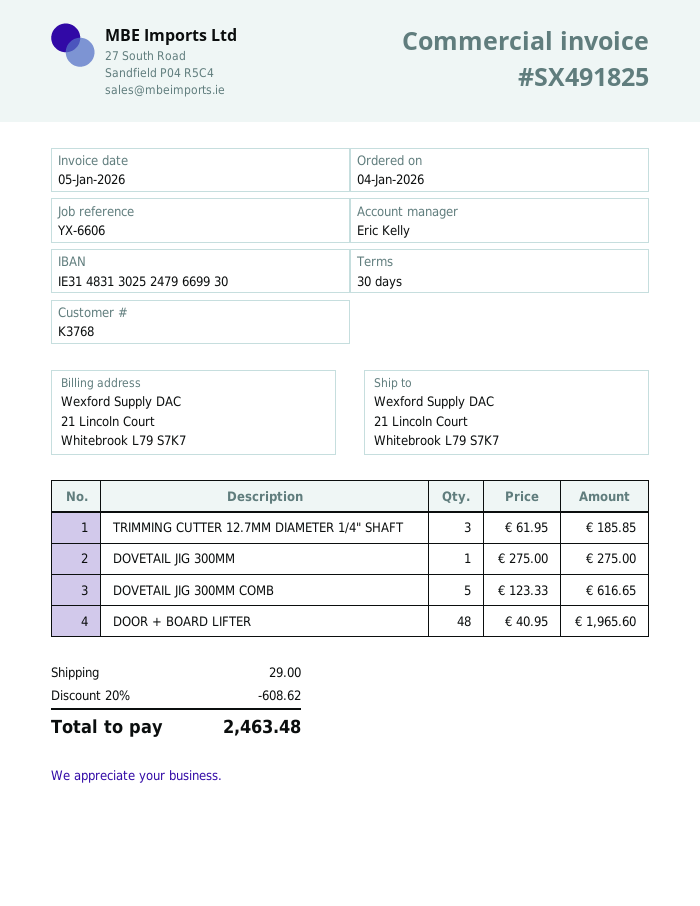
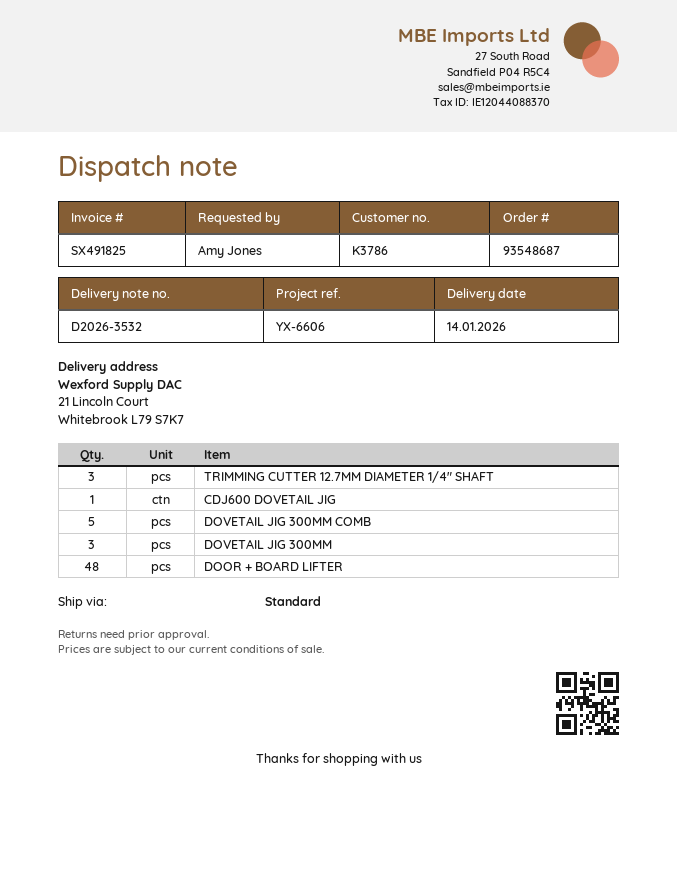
customer number: K3768 -> K3786
DOVETAIL JIG 300MM: 1 -> 3
CDJ600 DOVETAIL JIG: none -> 1

